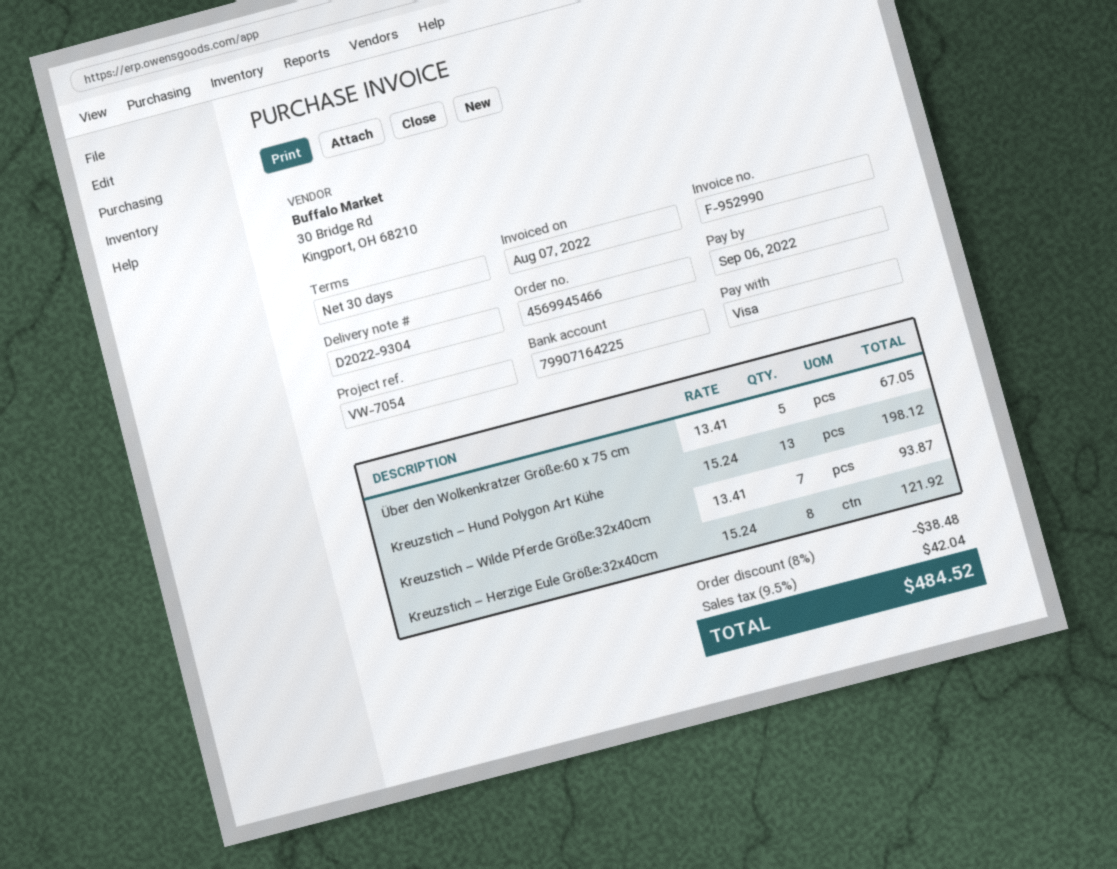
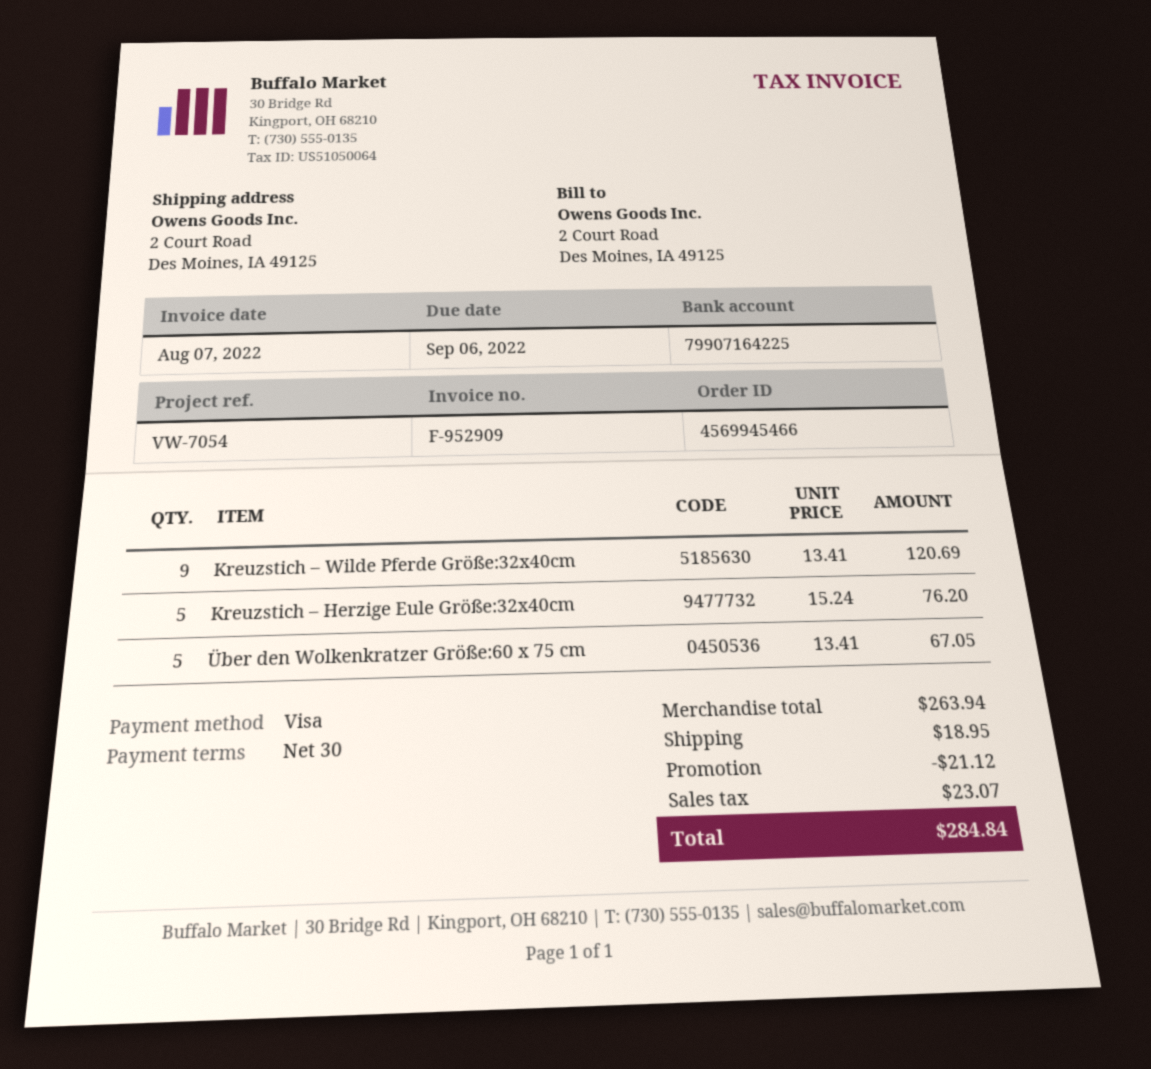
invoice number: F-952990 -> F-952909
Kreuzstich – Hund Polygon Art Kühe: 13 x 15.24 = 198.12 -> none
Kreuzstich – Wilde Pferde Größe:32x40cm: 7 x 13.41 = 93.87 -> 9 x 13.41 = 120.69
Kreuzstich – Herzige Eule Größe:32x40cm: 8 x 15.24 = 121.92 -> 5 x 15.24 = 76.20
discount: 38.48 -> 21.12
shipping: none -> 18.95
tax: 42.04 -> 23.07
total: 484.52 -> 284.84

